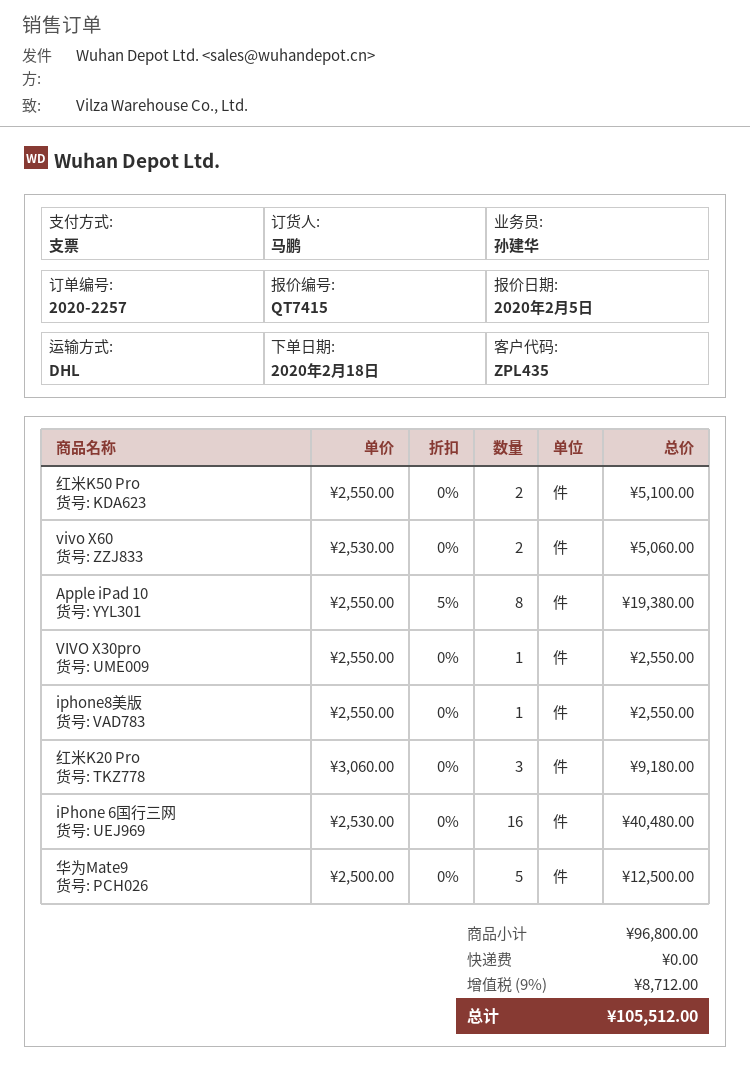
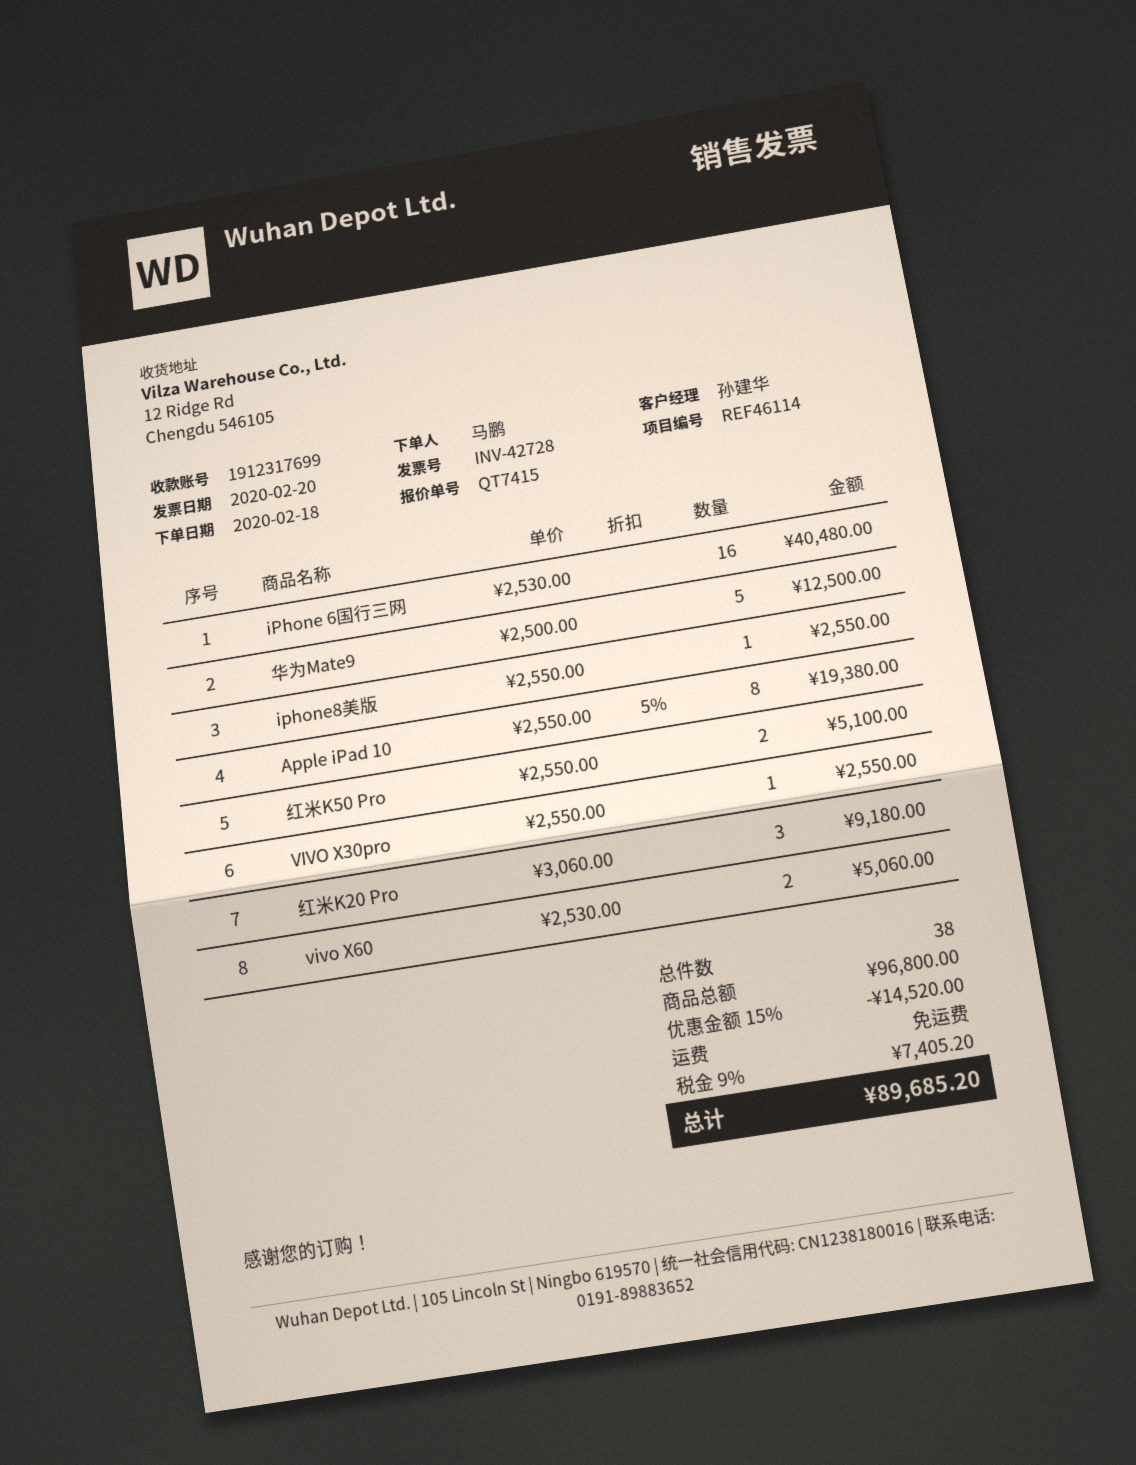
discount: none -> 15% = 14520.00
tax: 9% = 8712.00 -> 9% = 7405.20
total: 105512.00 -> 89685.20

